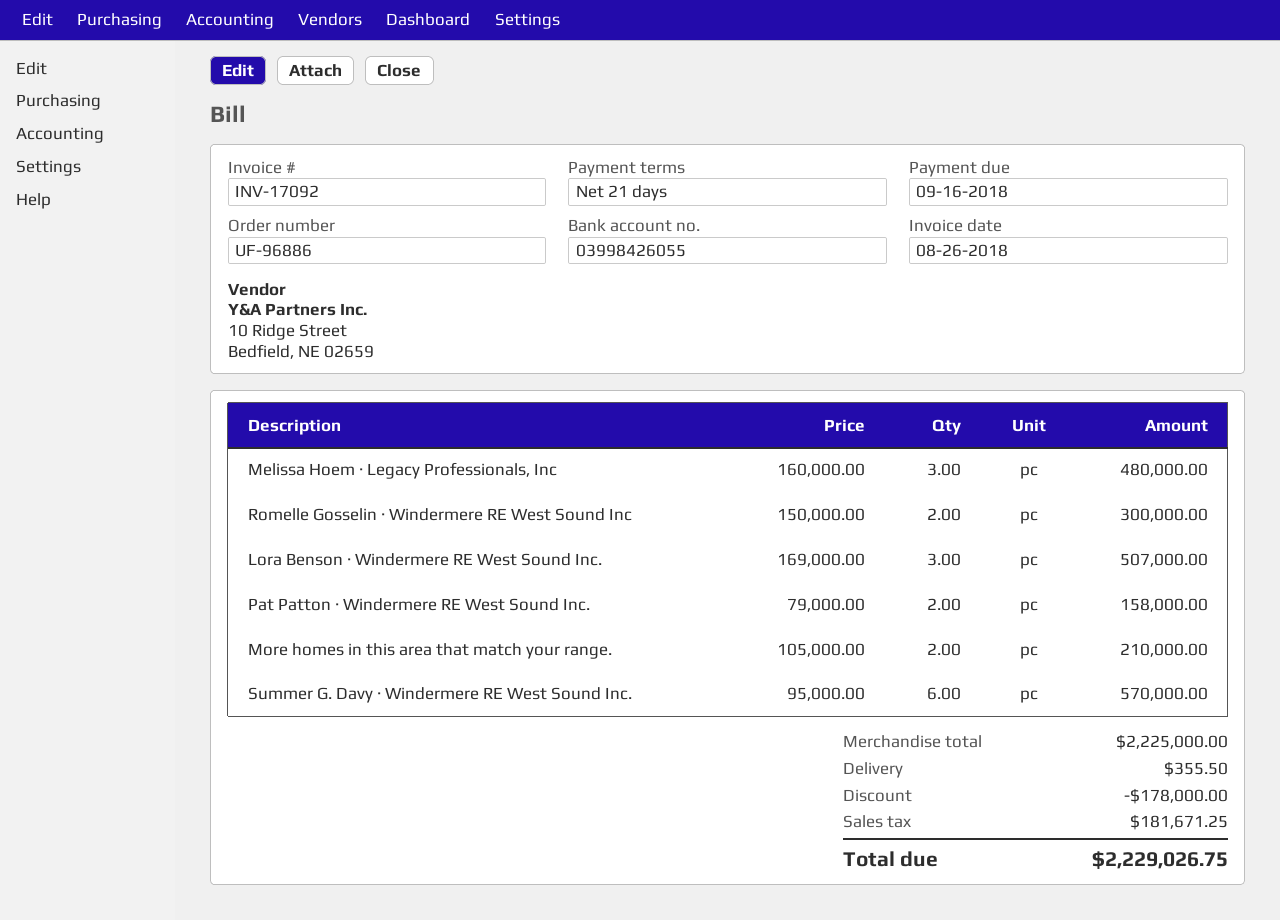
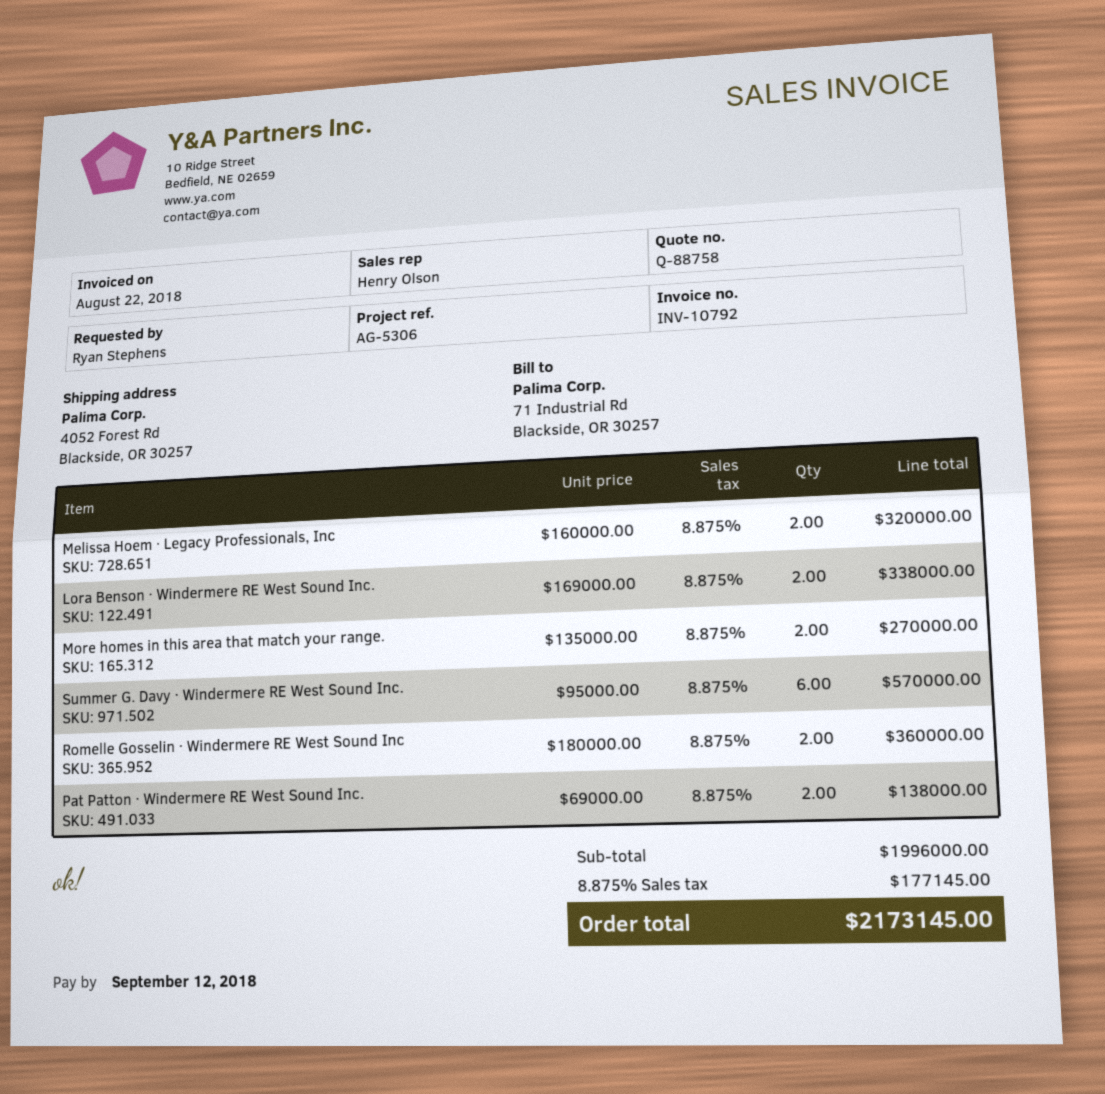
invoice number: INV-17092 -> INV-10792
invoice date: 2018-08-26 -> 2018-08-22
due date: 2018-09-16 -> 2018-09-12
Melissa Hoem · Legacy Professionals, Inc: 3 x 160000.00 = 480000.00 -> 2 x 160000.00 = 320000.00
Romelle Gosselin · Windermere RE West Sound Inc: 2 x 150000.00 = 300000.00 -> 2 x 180000.00 = 360000.00
Lora Benson · Windermere RE West Sound Inc.: 3 x 169000.00 = 507000.00 -> 2 x 169000.00 = 338000.00
Pat Patton · Windermere RE West Sound Inc.: 2 x 79000.00 = 158000.00 -> 2 x 69000.00 = 138000.00
More homes in this area that match your range.: 2 x 105000.00 = 210000.00 -> 2 x 135000.00 = 270000.00
subtotal: 2225000.00 -> 1996000.00
discount: 178000.00 -> none
shipping: 355.50 -> none
tax: 181671.25 -> 177145.00
total: 2229026.75 -> 2173145.00

